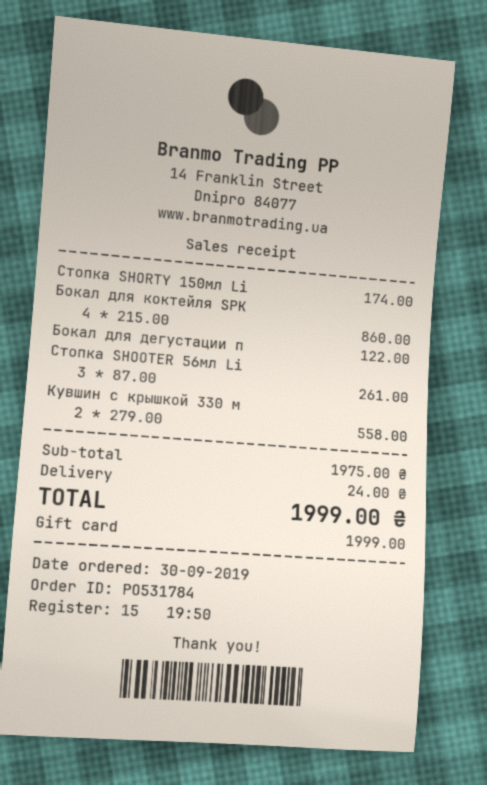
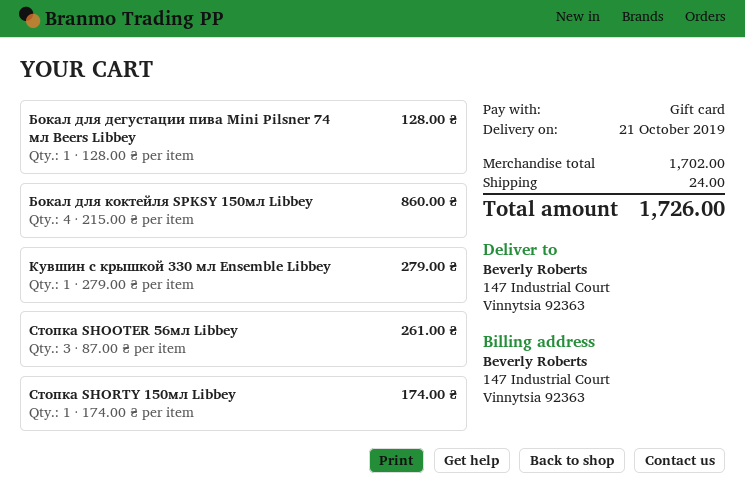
Бокал для дегустации п: 1 x 122.00 = 122.00 -> 1 x 128.00 = 128.00
Кувшин с крышкой 330 м: 2 x 279.00 = 558.00 -> 1 x 279.00 = 279.00
subtotal: 1975.00 -> 1702.00
total: 1999.00 -> 1726.00

